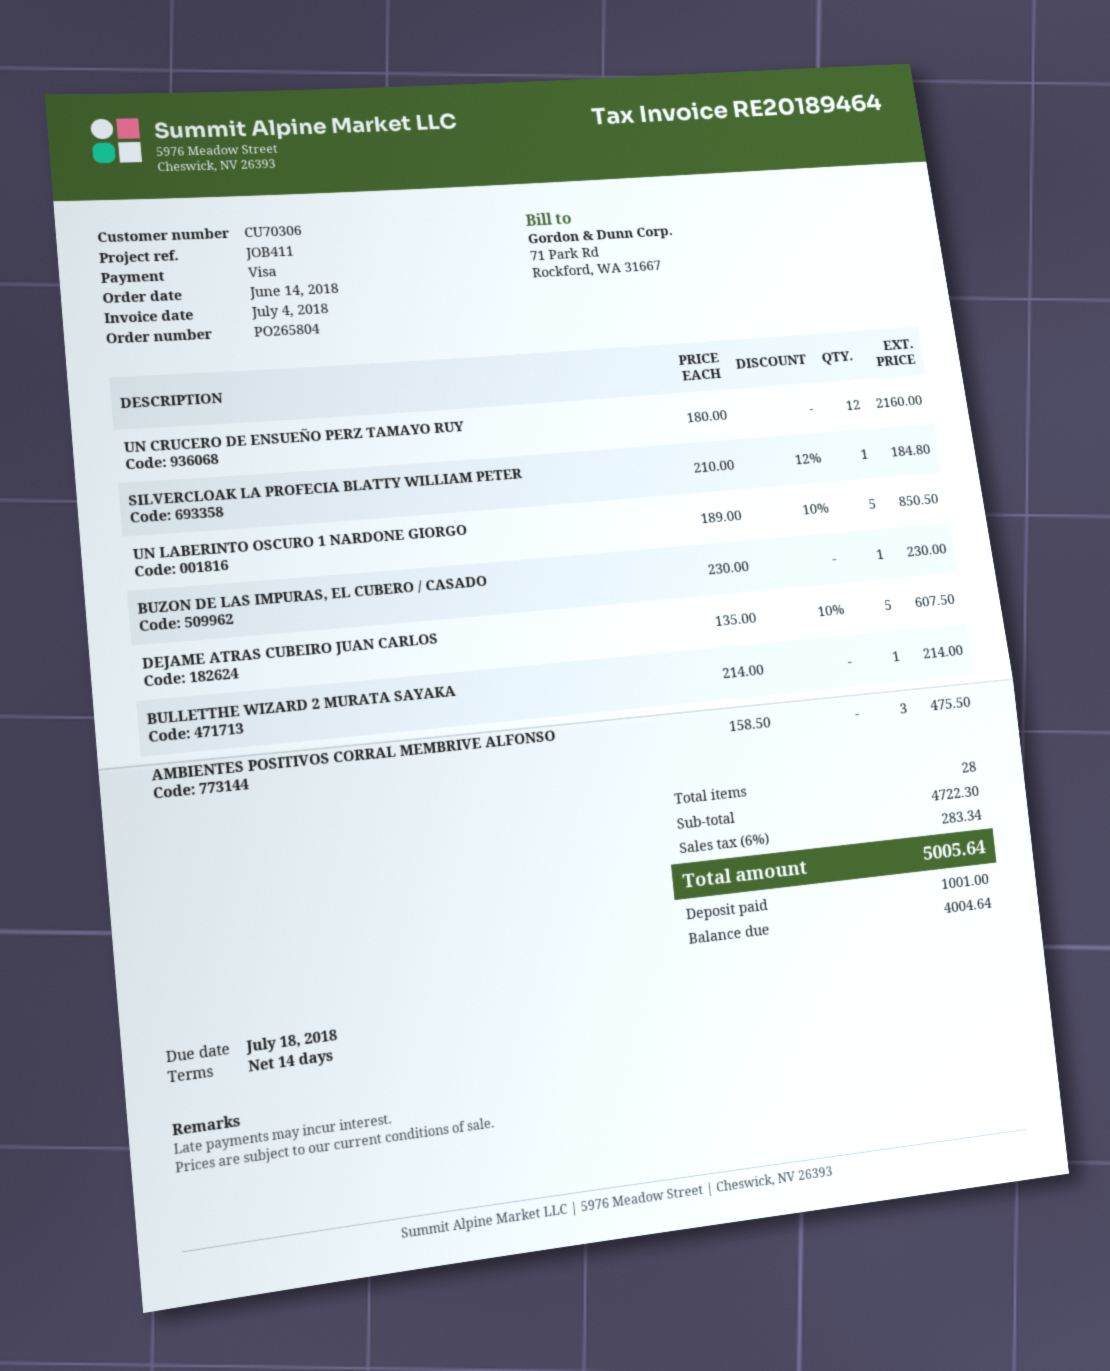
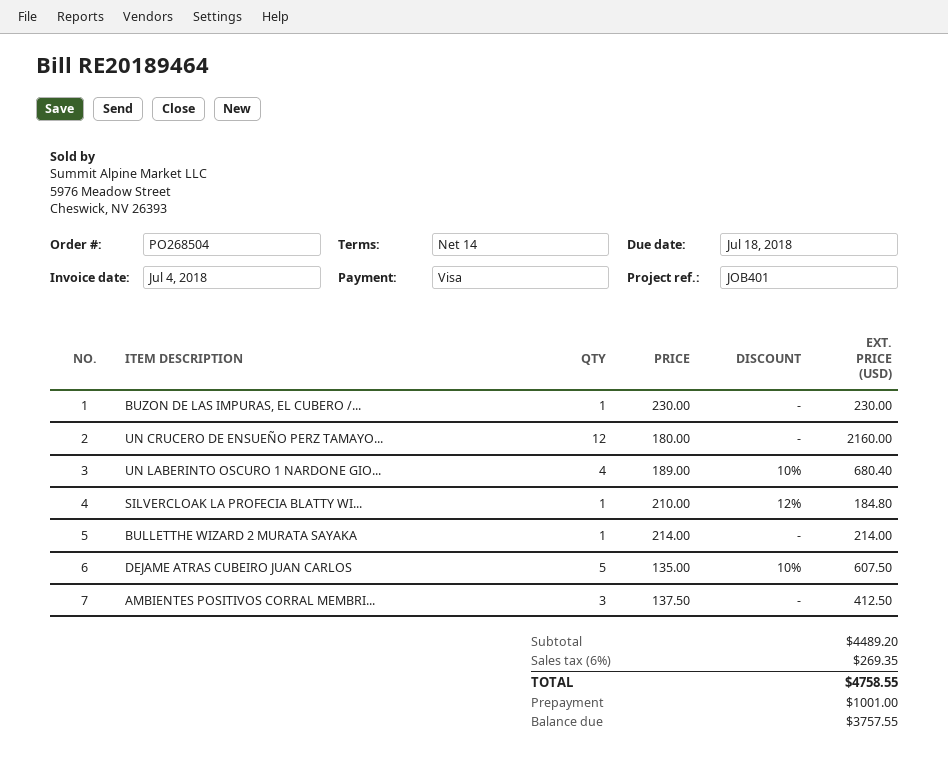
order number: PO265804 -> PO268504
reference: JOB411 -> JOB401
UN LABERINTO OSCURO 1 NARDONE GIORGO: 5 x 189.00 - 10% = 850.50 -> 4 x 189.00 - 10% = 680.40
AMBIENTES POSITIVOS CORRAL MEMBRIVE ALFONSO: 3 x 158.50 = 475.50 -> 3 x 137.50 = 412.50
subtotal: 4722.30 -> 4489.20
tax: 6% = 283.34 -> 6% = 269.35
total: 5005.64 -> 4758.55
balance: 4004.64 -> 3757.55

